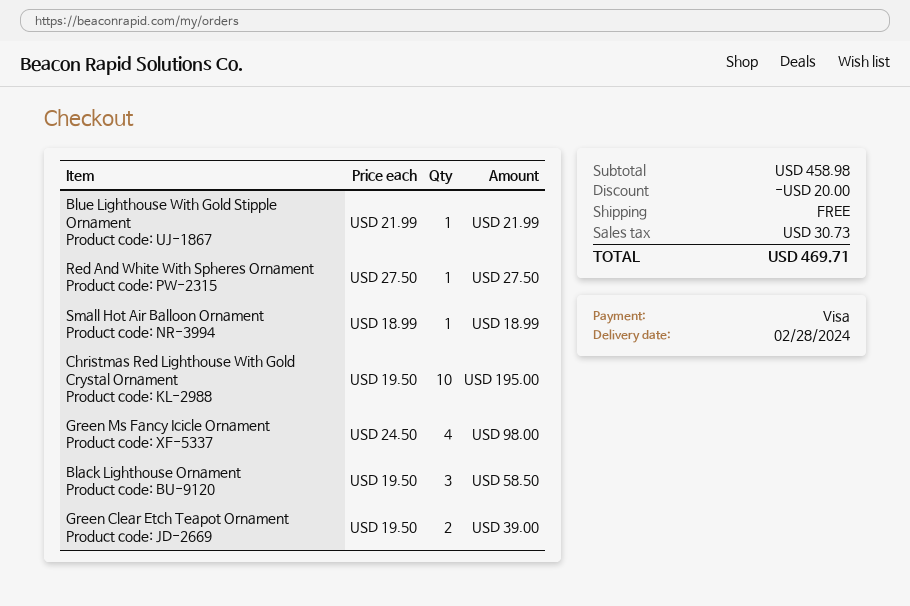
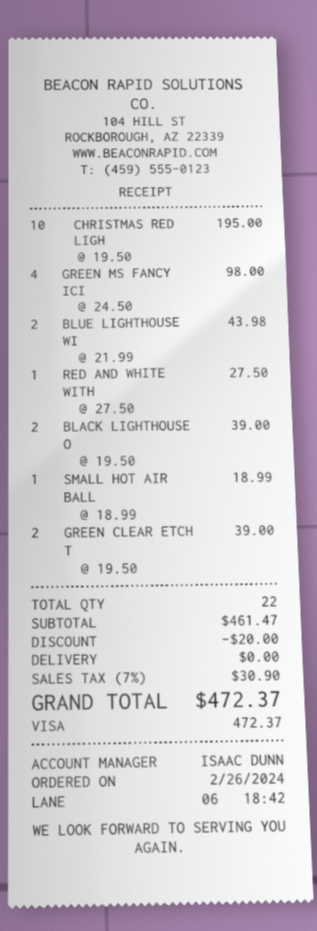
Blue Lighthouse With Gold Stipple Ornament: 1 x 21.99 = 21.99 -> 2 x 21.99 = 43.98
Black Lighthouse Ornament: 3 x 19.50 = 58.50 -> 2 x 19.50 = 39.00
subtotal: 458.98 -> 461.47
tax: 30.73 -> 30.90
total: 469.71 -> 472.37

